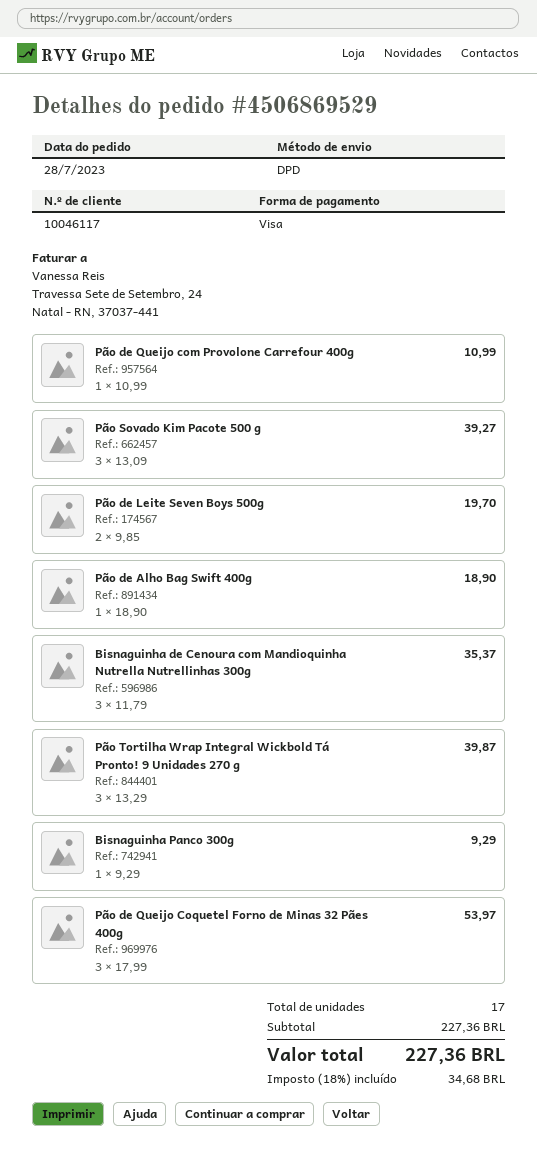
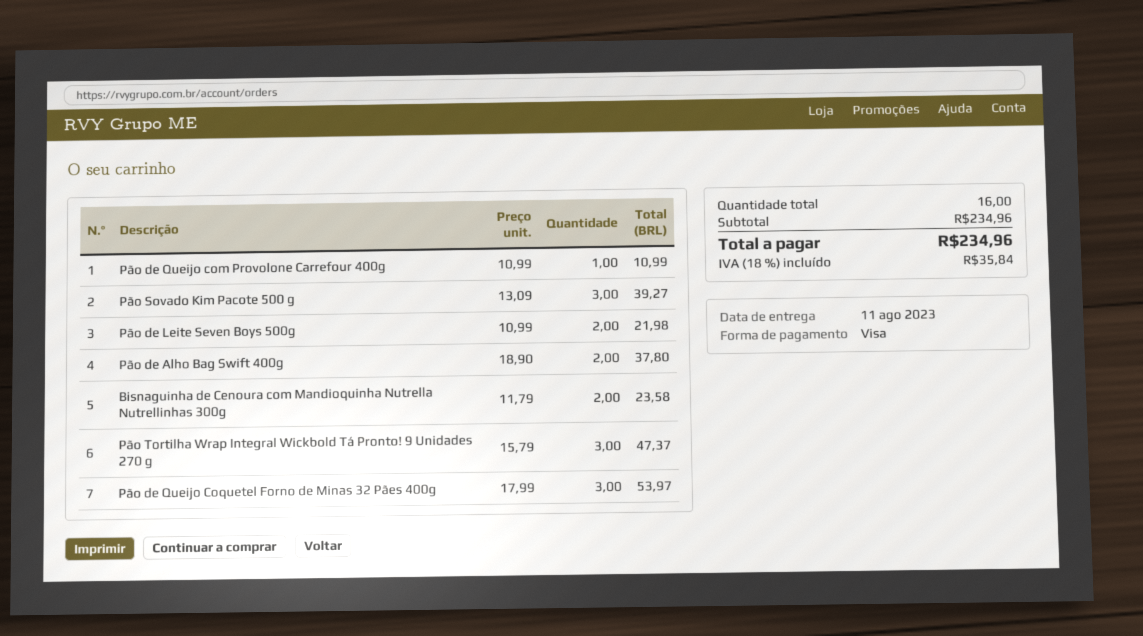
Pão de Leite Seven Boys 500g: 2 x 9.85 = 19.70 -> 2 x 10.99 = 21.98
Pão de Alho Bag Swift 400g: 1 x 18.90 = 18.90 -> 2 x 18.90 = 37.80
Bisnaguinha de Cenoura com Mandioquinha Nutrella Nutrellinhas 300g: 3 x 11.79 = 35.37 -> 2 x 11.79 = 23.58
Pão Tortilha Wrap Integral Wickbold Tá Pronto! 9 Unidades 270 g: 3 x 13.29 = 39.87 -> 3 x 15.79 = 47.37
Bisnaguinha Panco 300g: 1 x 9.29 = 9.29 -> none
total quantity: 17 -> 16
subtotal: 227.36 -> 234.96
tax: 18% = 34.68 -> 18% = 35.84
total: 227.36 -> 234.96

